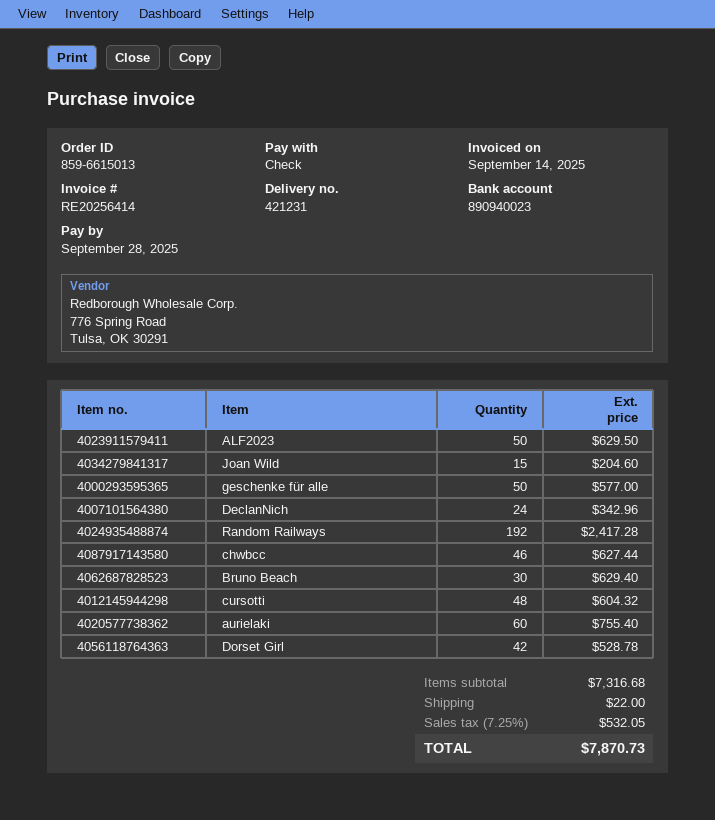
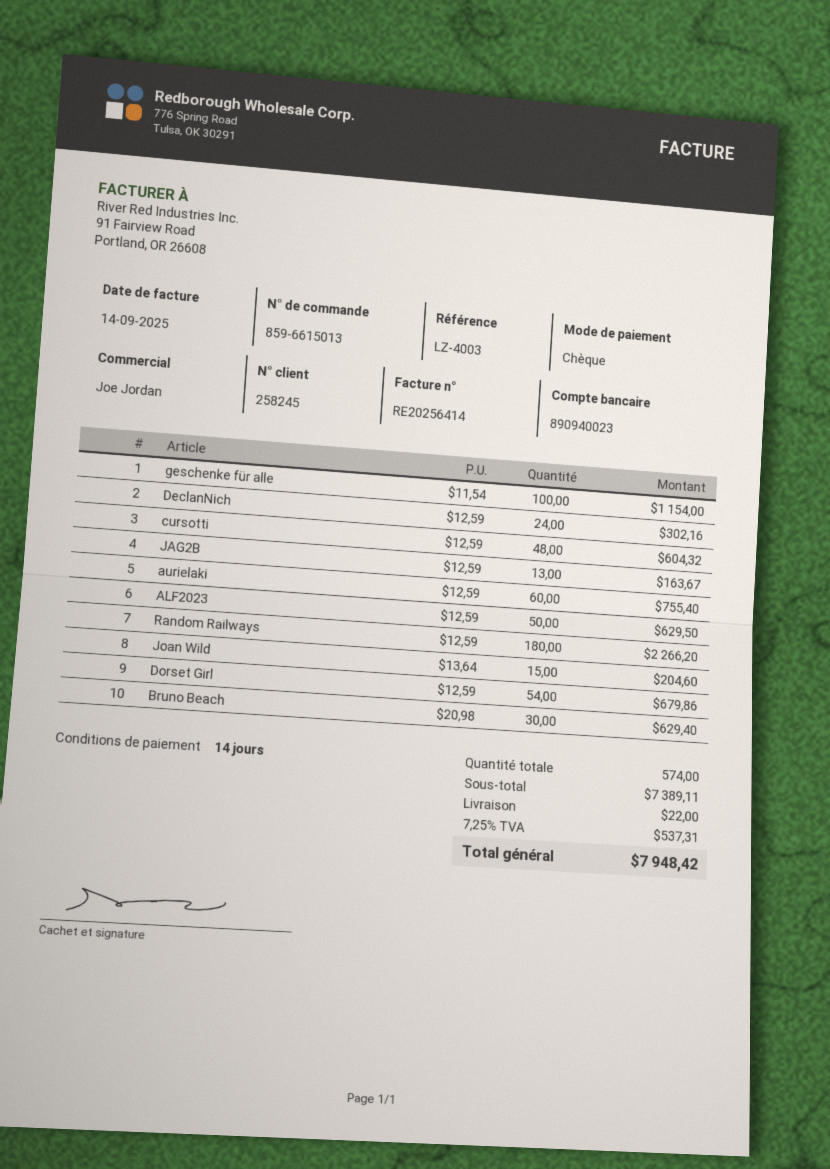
geschenke für alle: 50 for 577.00 -> 100 for 1154.00
DeclanNich: 24 for 342.96 -> 24 for 302.16
Random Railways: 192 for 2417.28 -> 180 for 2266.20
chwbcc: 46 for 627.44 -> none
Dorset Girl: 42 for 528.78 -> 54 for 679.86
JAG2B: none -> 13 for 163.67
subtotal: 7316.68 -> 7389.11
tax: 7.25% = 532.05 -> 7.25% = 537.31
total: 7870.73 -> 7948.42

